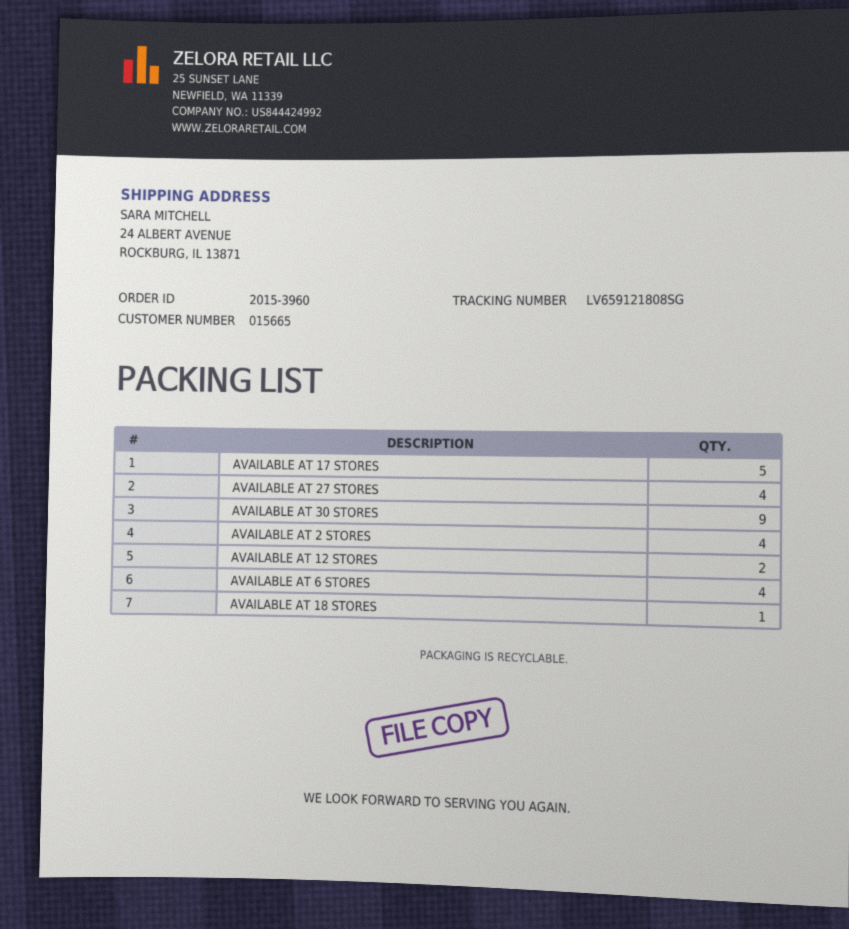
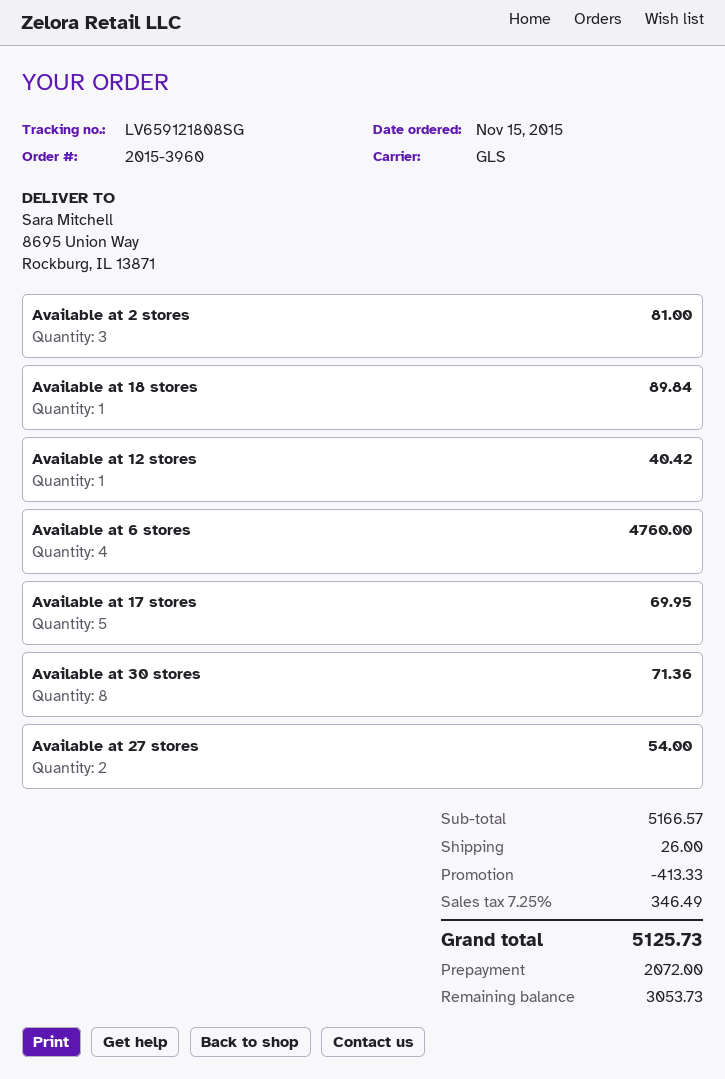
ship to: 24 ALBERT AVENUE, ROCKBURG, IL 13871 -> 8695 Union Way, Rockburg, IL 13871
AVAILABLE AT 27 STORES: 4 -> 2
AVAILABLE AT 30 STORES: 9 -> 8
AVAILABLE AT 2 STORES: 4 -> 3
AVAILABLE AT 12 STORES: 2 -> 1

